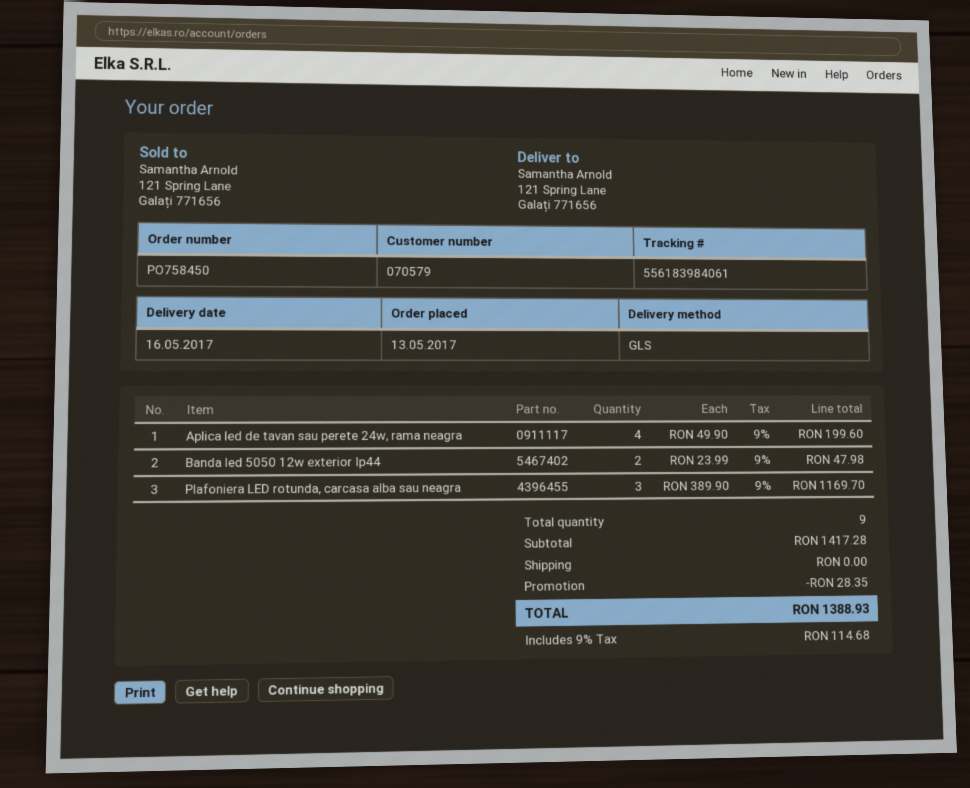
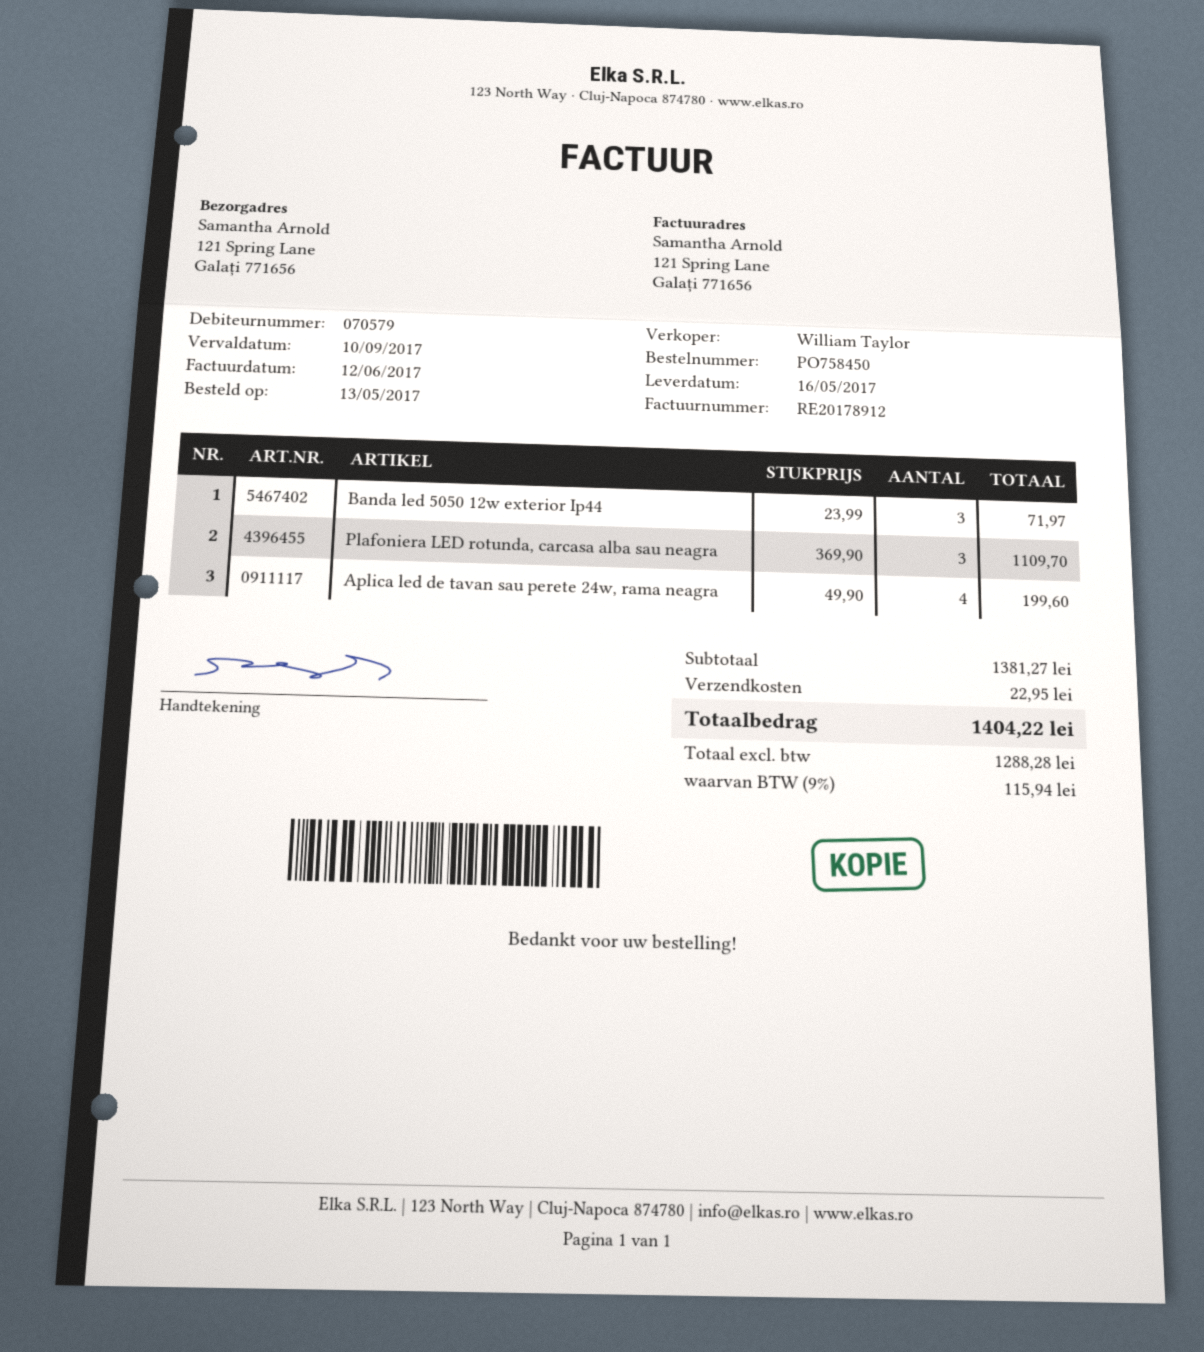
Banda led 5050 12w exterior Ip44: 2 x 23.99 = 47.98 -> 3 x 23.99 = 71.97
Plafoniera LED rotunda, carcasa alba sau neagra: 3 x 389.90 = 1169.70 -> 3 x 369.90 = 1109.70
subtotal: 1417.28 -> 1381.27
discount: 28.35 -> none
shipping: 0.00 -> 22.95
tax: 9% = 114.68 -> 9% = 115.94
total: 1388.93 -> 1404.22

